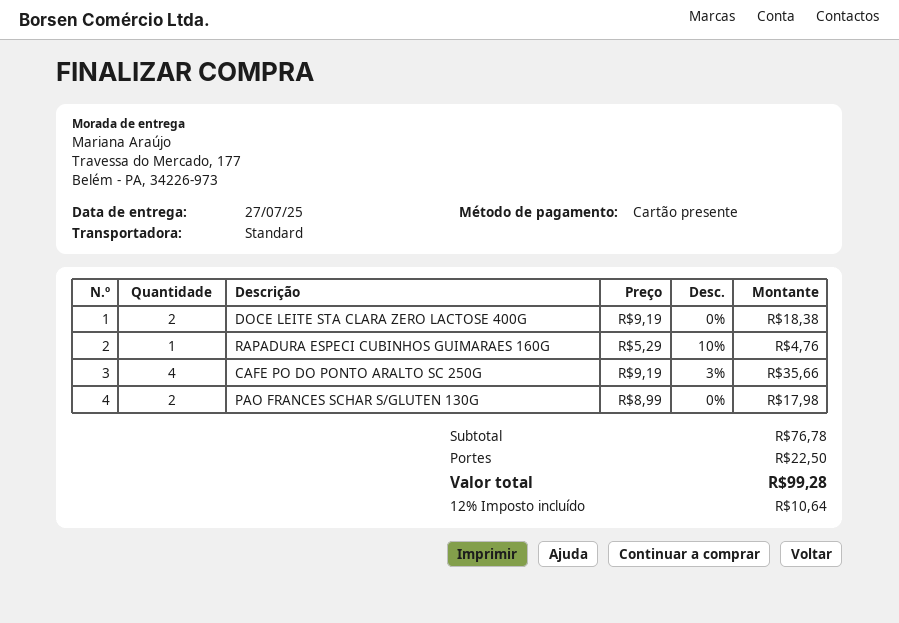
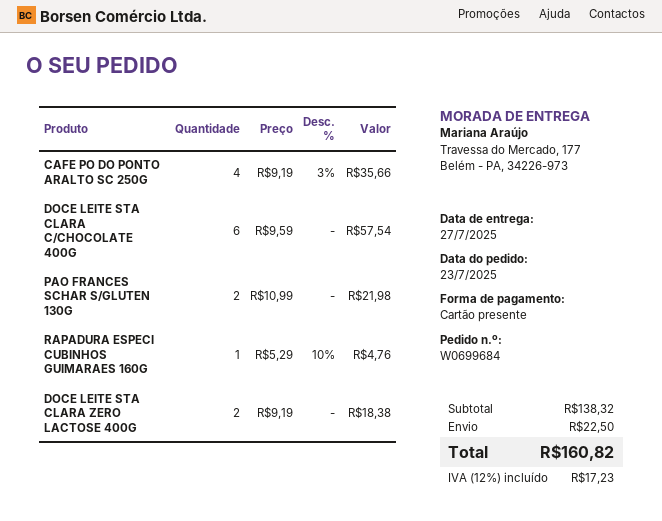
PAO FRANCES SCHAR S/GLUTEN 130G: 2 x 8.99 = 17.98 -> 2 x 10.99 = 21.98
DOCE LEITE STA CLARA C/CHOCOLATE 400G: none -> 6 x 9.59 = 57.54
subtotal: 76.78 -> 138.32
tax: 12% = 10.64 -> 12% = 17.23
total: 99.28 -> 160.82

